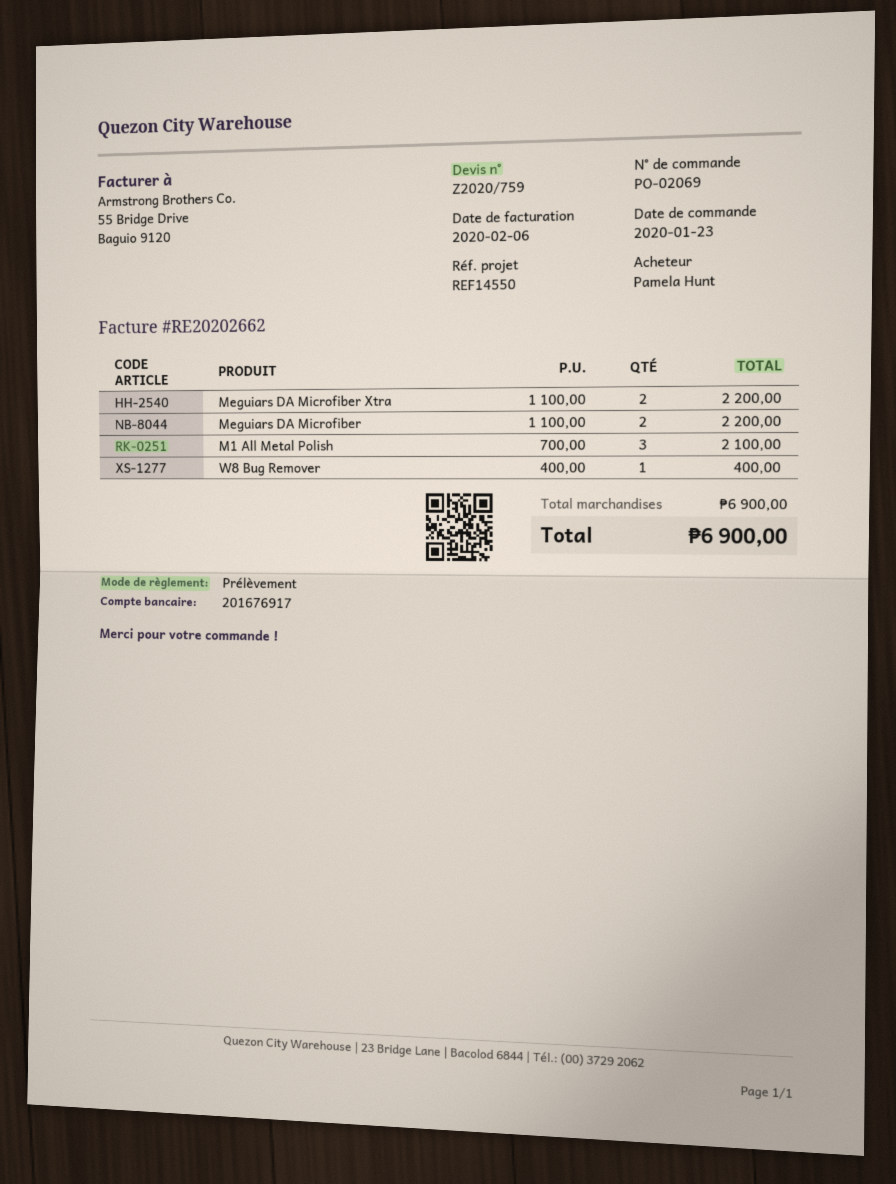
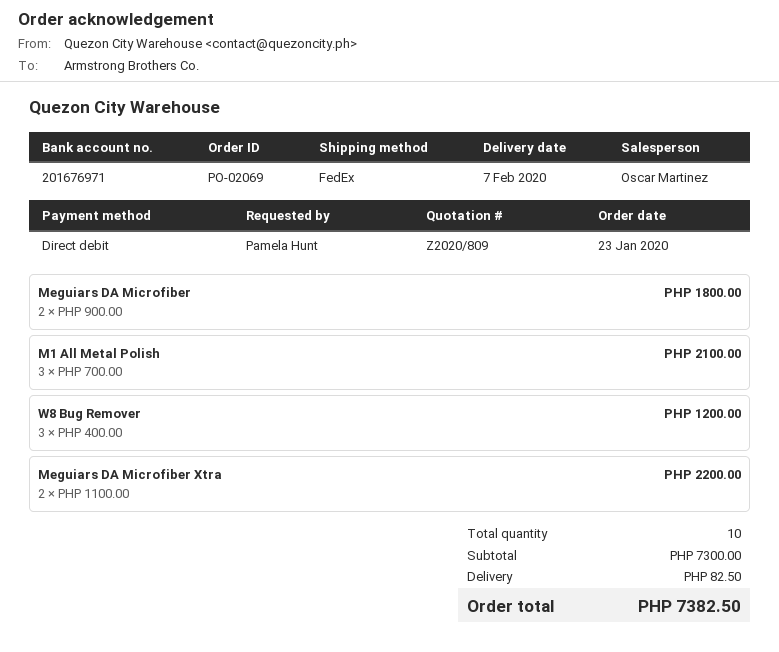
quote number: Z2020/759 -> Z2020/809
bank account: 201676917 -> 201676971
Meguiars DA Microfiber: 2 x 1100.00 = 2200.00 -> 2 x 900.00 = 1800.00
W8 Bug Remover: 1 x 400.00 = 400.00 -> 3 x 400.00 = 1200.00
subtotal: 6900.00 -> 7300.00
shipping: none -> 82.50
total: 6900.00 -> 7382.50

